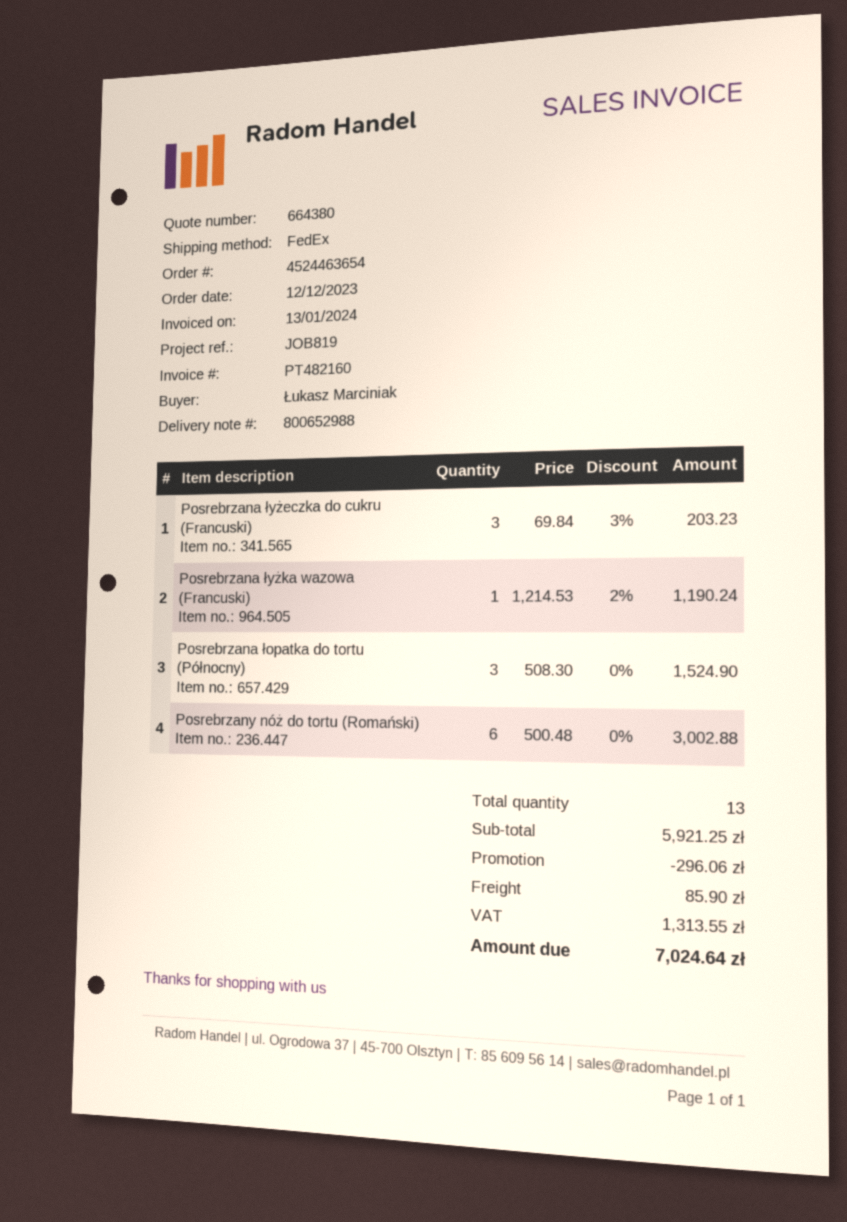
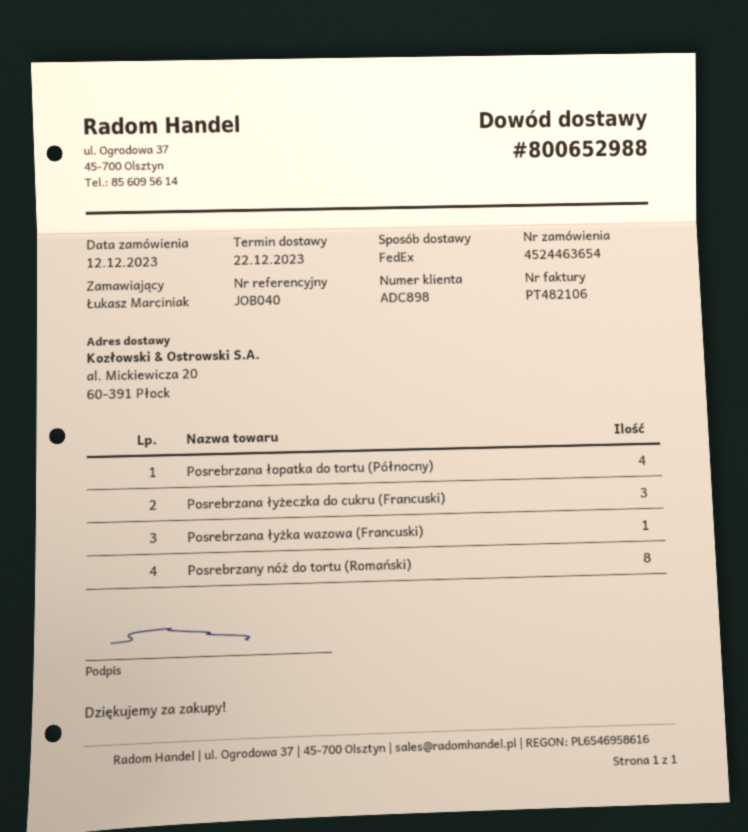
invoice number: PT482160 -> PT482106
reference: JOB819 -> JOB040
Posrebrzana łopatka do tortu (Północny): 3 -> 4
Posrebrzany nóż do tortu (Romański): 6 -> 8

